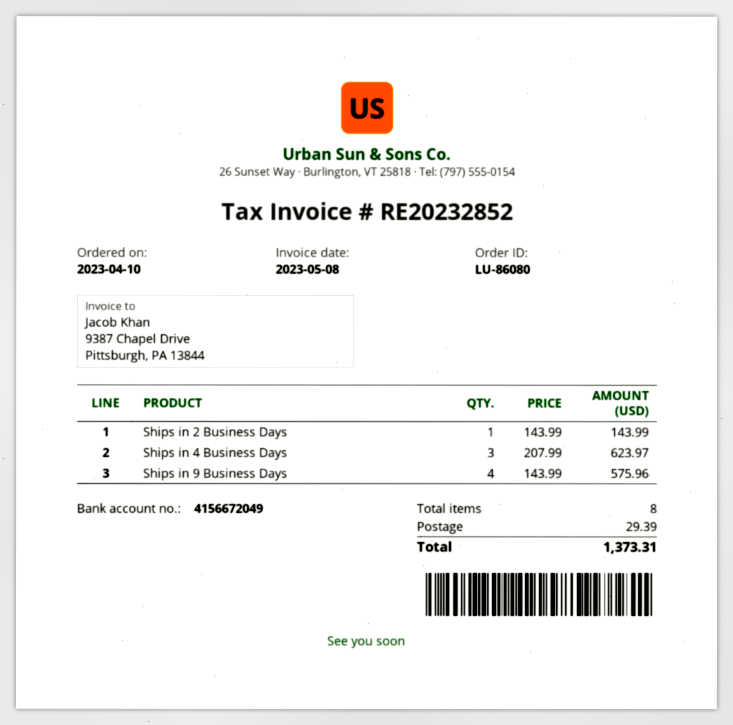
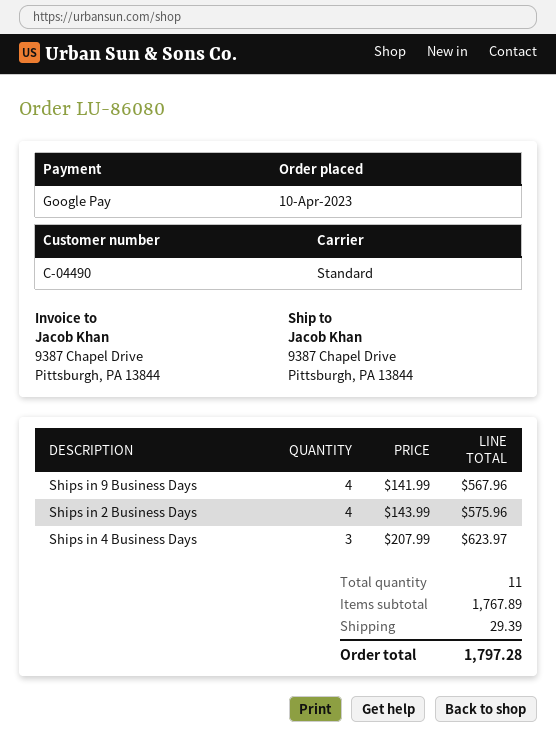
Ships in 2 Business Days: 1 x 143.99 = 143.99 -> 4 x 143.99 = 575.96
Ships in 9 Business Days: 4 x 143.99 = 575.96 -> 4 x 141.99 = 567.96
total quantity: 8 -> 11
total: 1373.31 -> 1797.28

